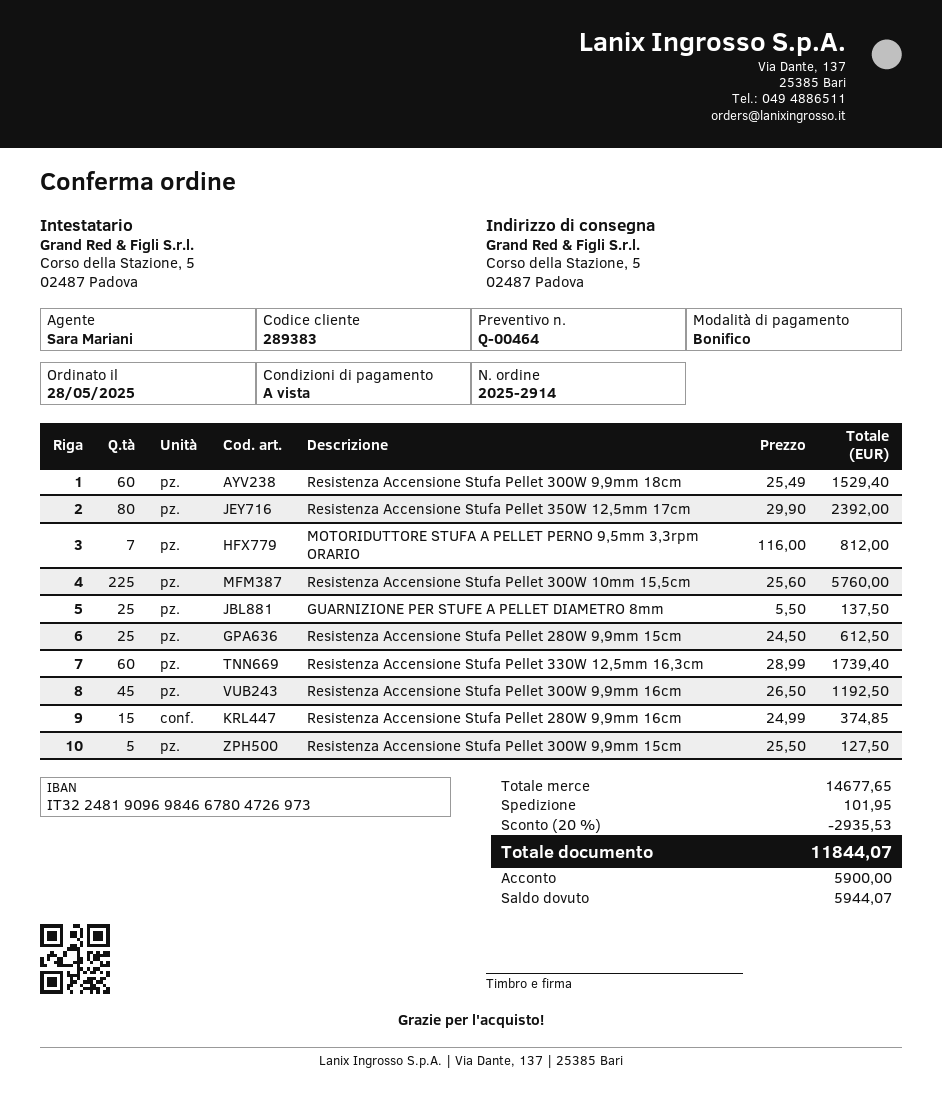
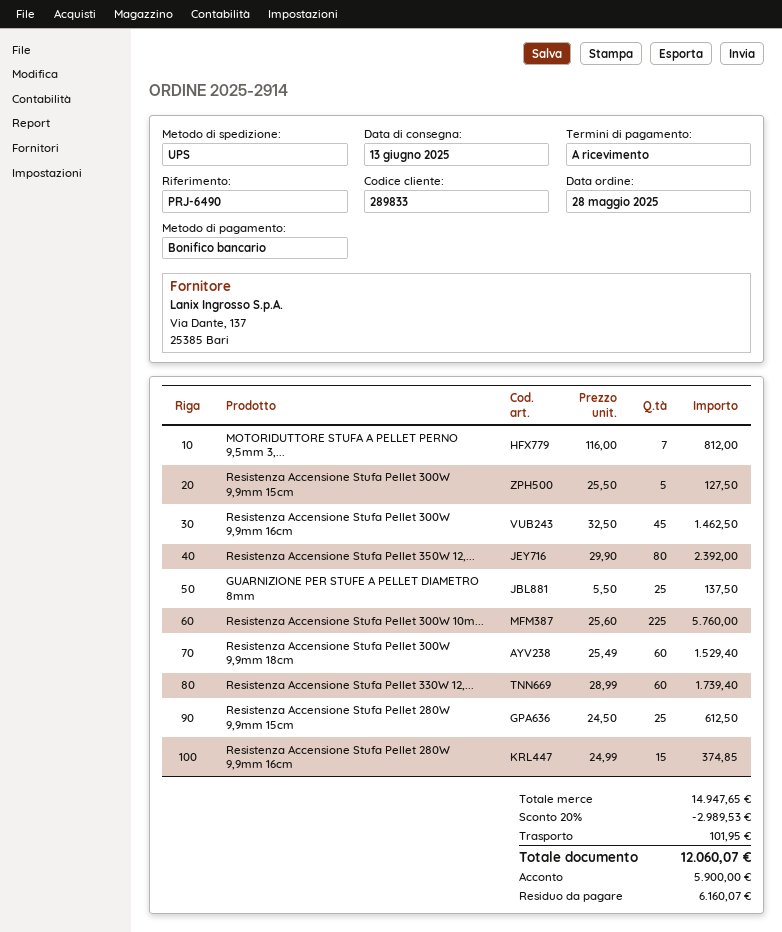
customer number: 289383 -> 289833
Resistenza Accensione Stufa Pellet 300W 9,9mm 16cm: 45 x 26.50 = 1192.50 -> 45 x 32.50 = 1462.50
subtotal: 14677.65 -> 14947.65
discount: 20% = 2935.53 -> 20% = 2989.53
total: 11844.07 -> 12060.07
balance: 5944.07 -> 6160.07

